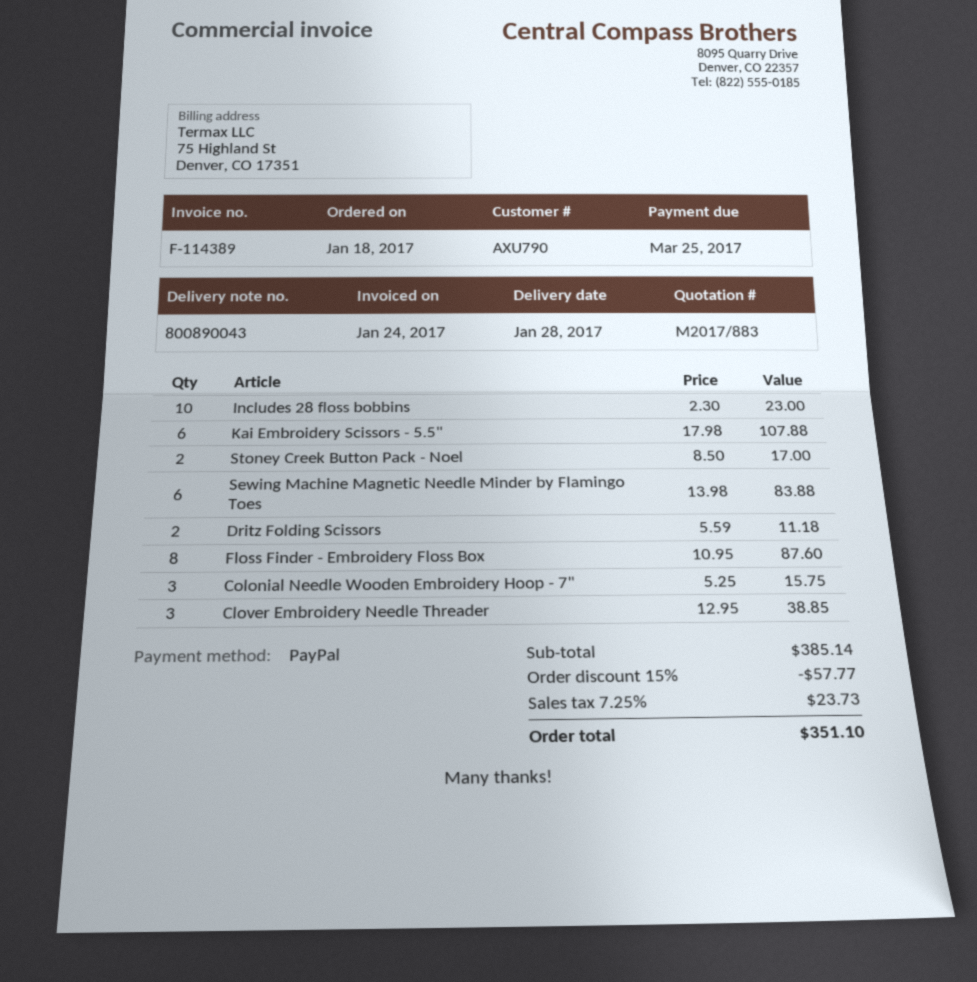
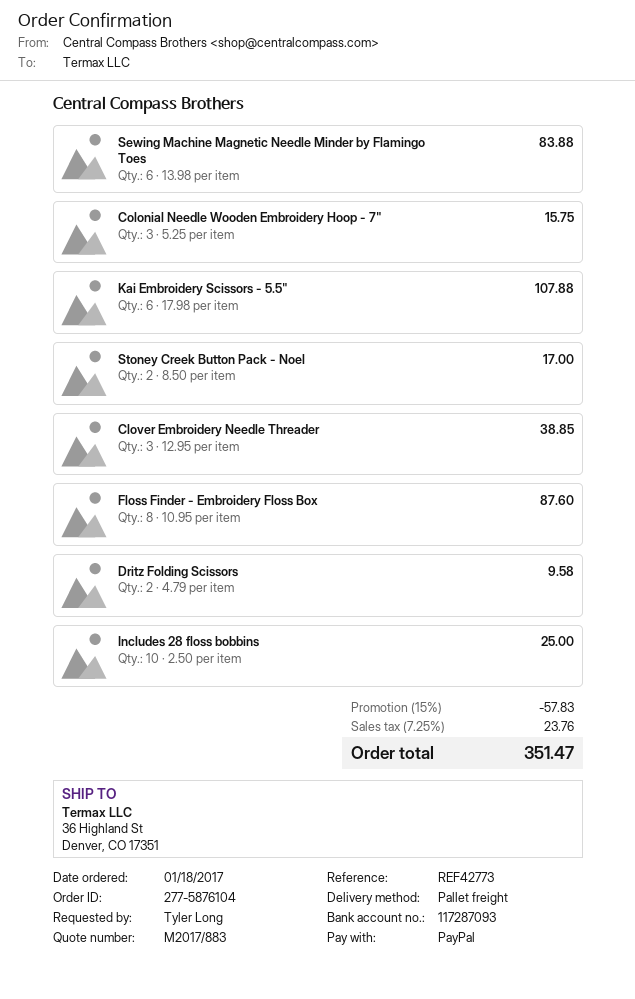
Includes 28 floss bobbins: 10 x 2.30 = 23.00 -> 10 x 2.50 = 25.00
Dritz Folding Scissors: 2 x 5.59 = 11.18 -> 2 x 4.79 = 9.58
discount: 15% = 57.77 -> 15% = 57.83
tax: 7.25% = 23.73 -> 7.25% = 23.76
total: 351.10 -> 351.47

